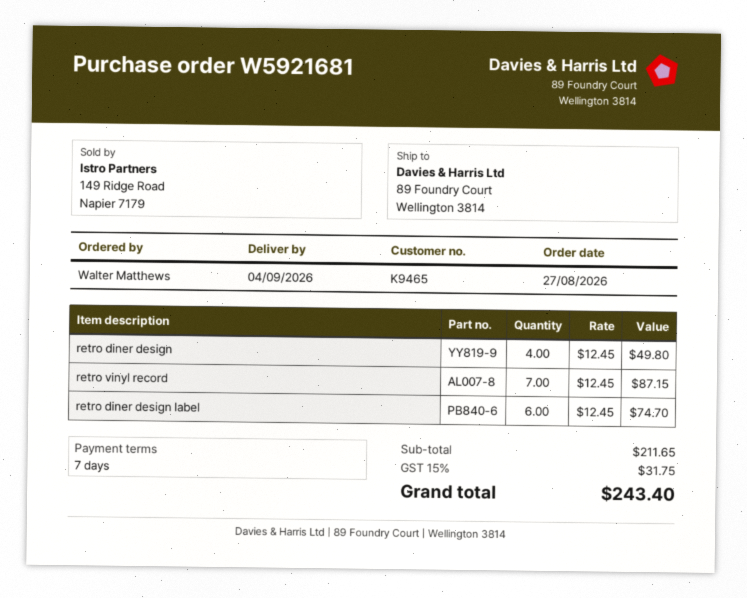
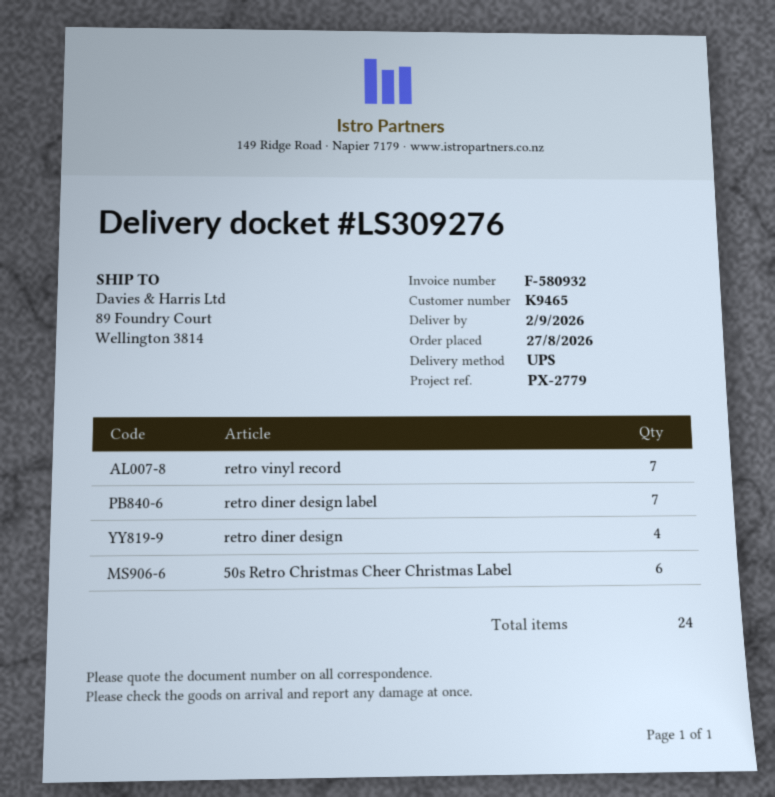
delivery date: 2026-09-04 -> 2026-09-02
retro diner design label: 6 -> 7
50s Retro Christmas Cheer Christmas Label: none -> 6

